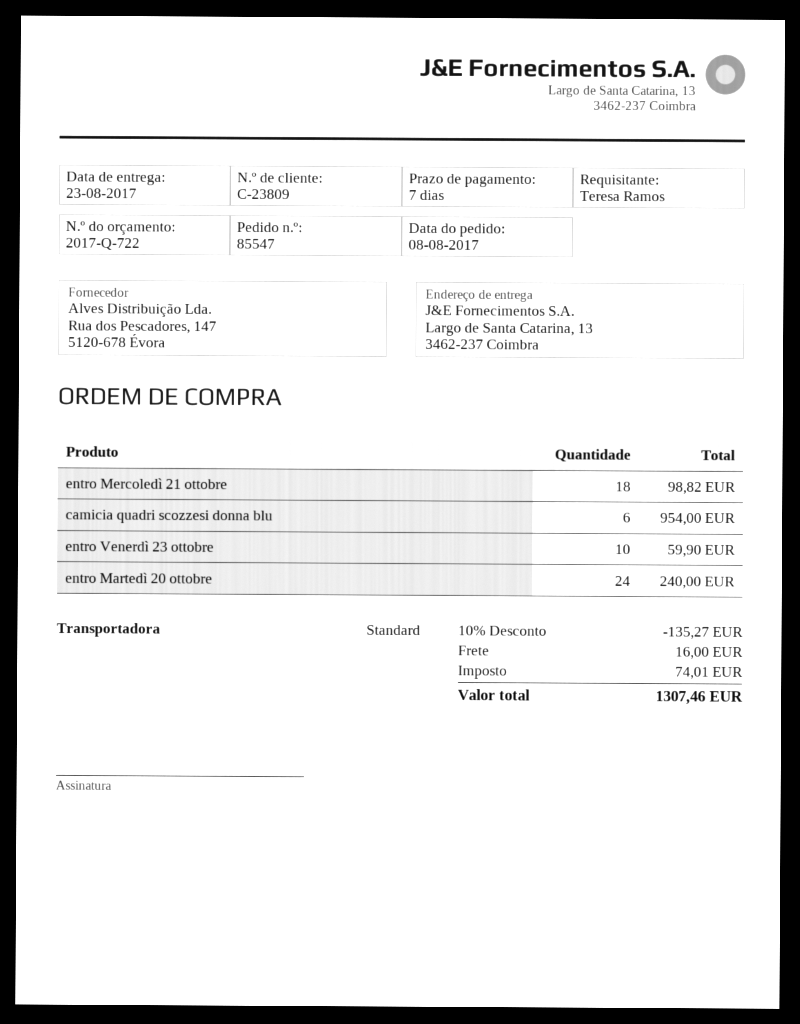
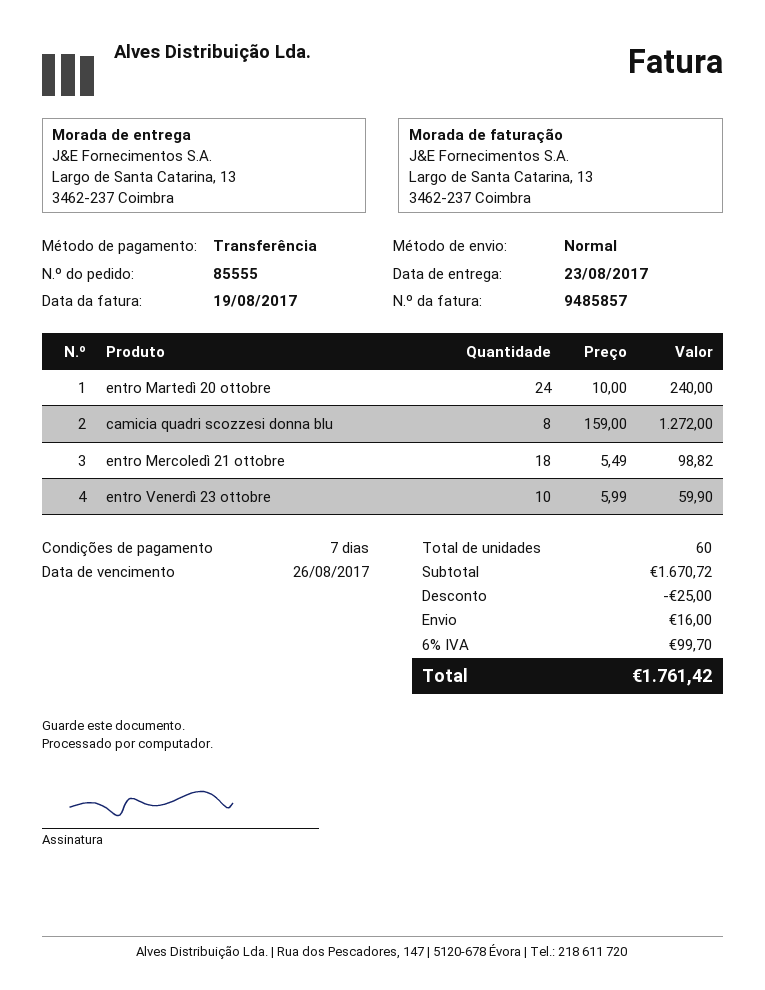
order number: 85547 -> 85555
camicia quadri scozzesi donna blu: 6 for 954.00 -> 8 for 1272.00
discount: 135.27 -> 25.00
tax: 74.01 -> 99.70
total: 1307.46 -> 1761.42

